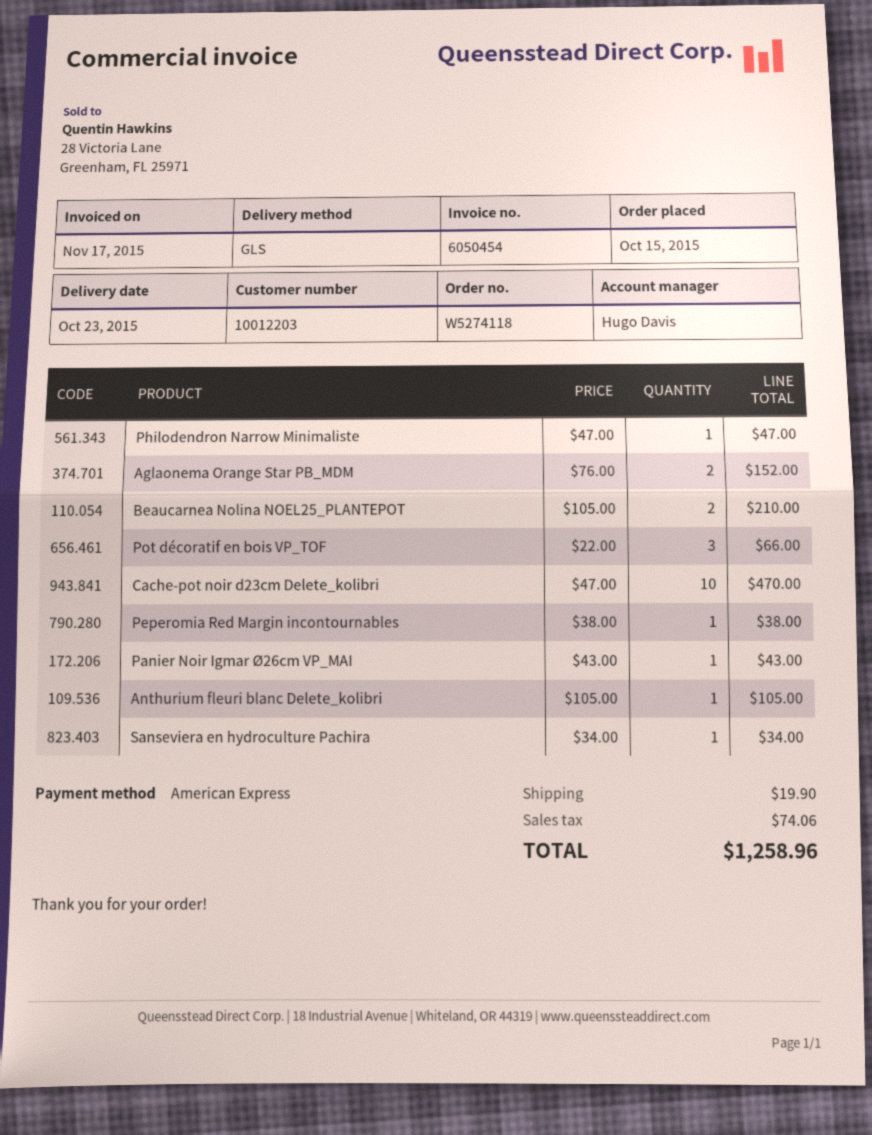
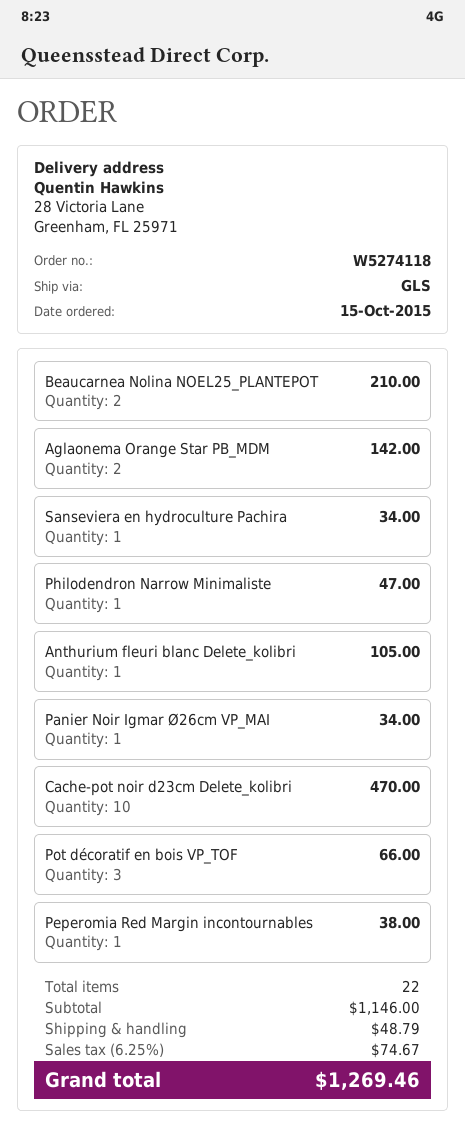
Aglaonema Orange Star PB_MDM: 2 for 152.00 -> 2 for 142.00
Panier Noir Igmar Ø26cm VP_MAI: 1 for 43.00 -> 1 for 34.00
shipping: 19.90 -> 48.79
tax: 74.06 -> 74.67
total: 1258.96 -> 1269.46

